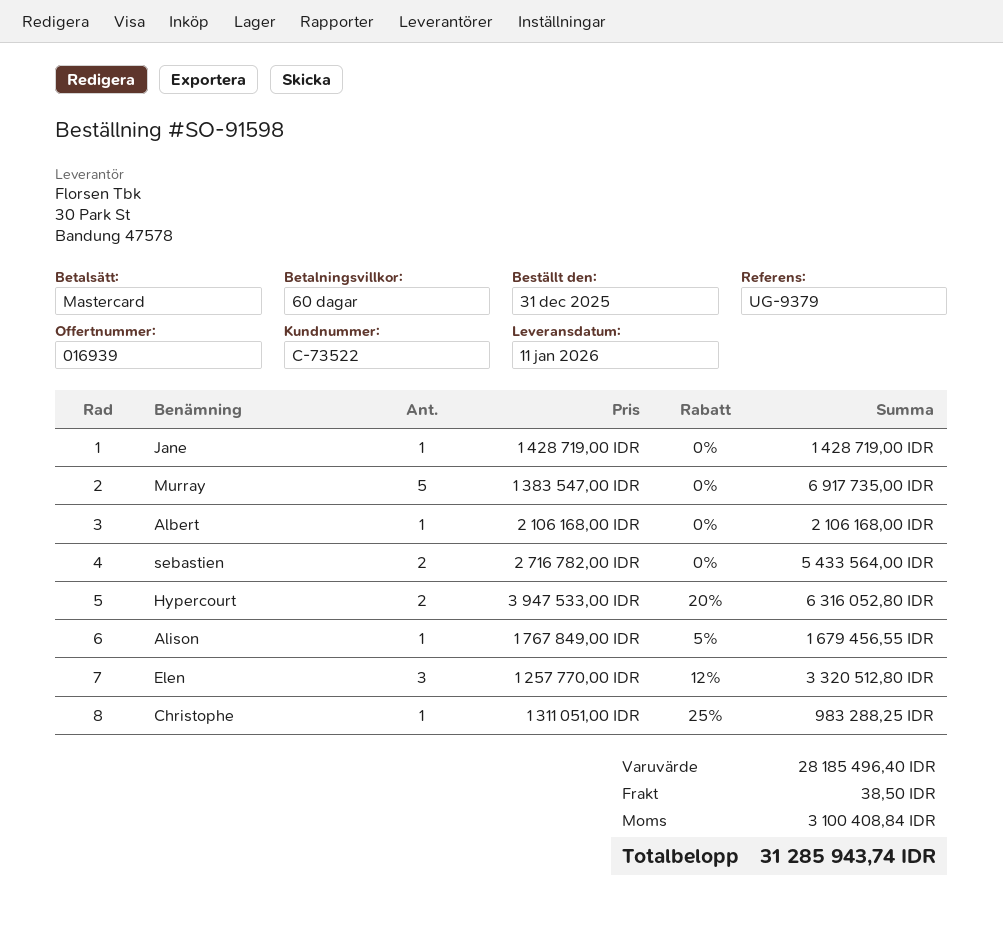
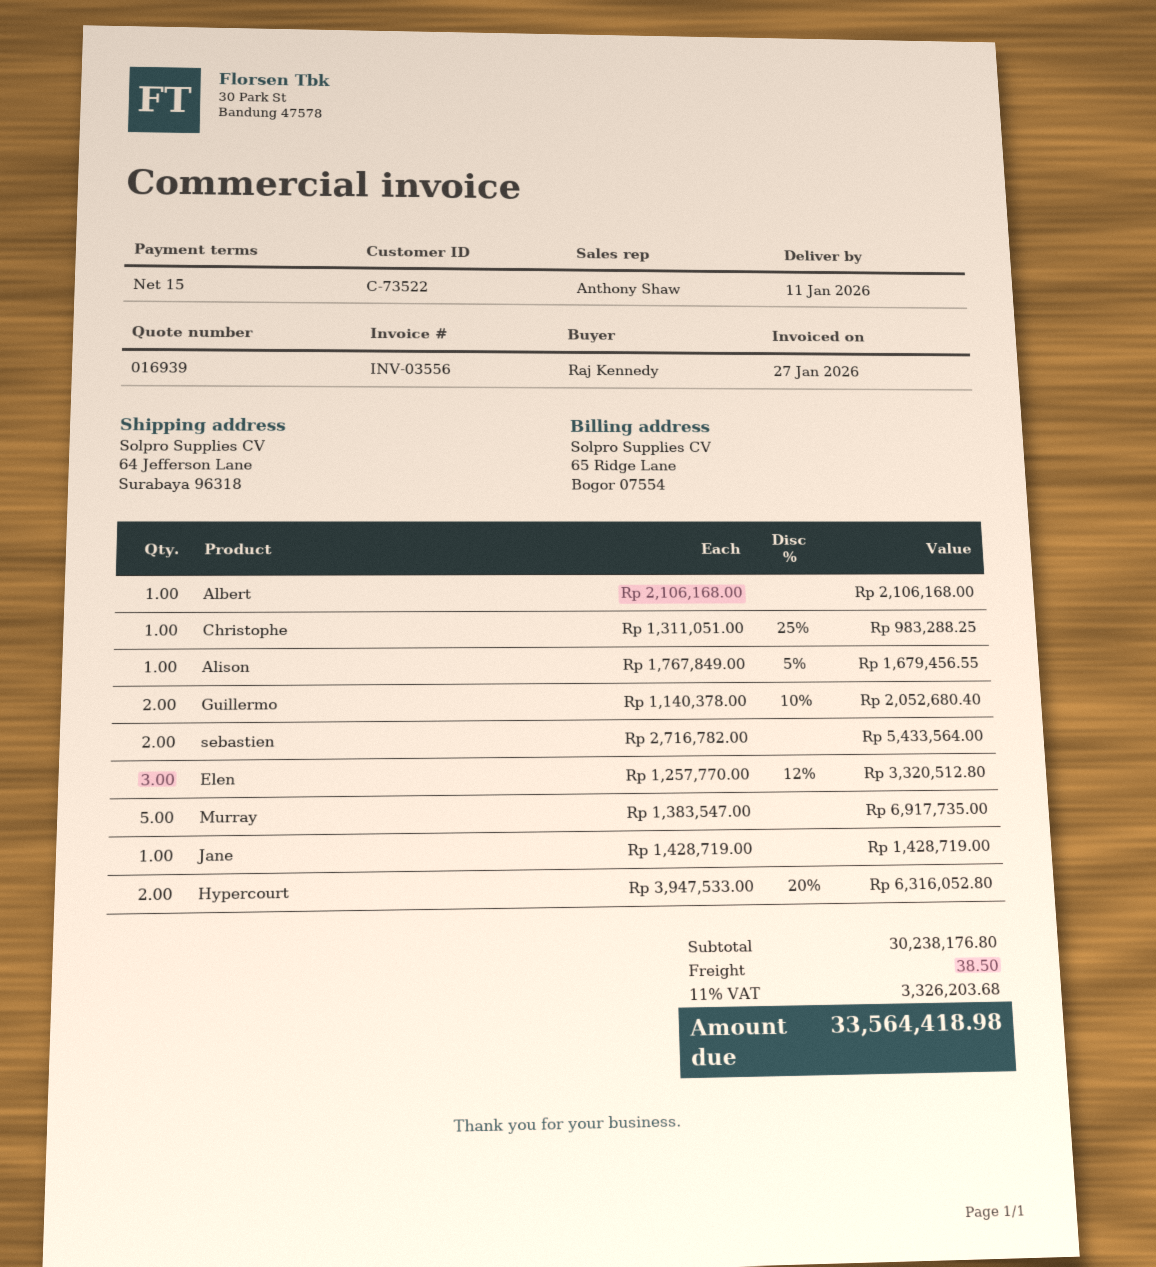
payment terms: 60 days -> 15 days
Guillermo: none -> 2 x 1140378.00 - 10% = 2052680.40
subtotal: 28185496.40 -> 30238176.80
tax: 3100408.84 -> 3326203.68
total: 31285943.74 -> 33564418.98

